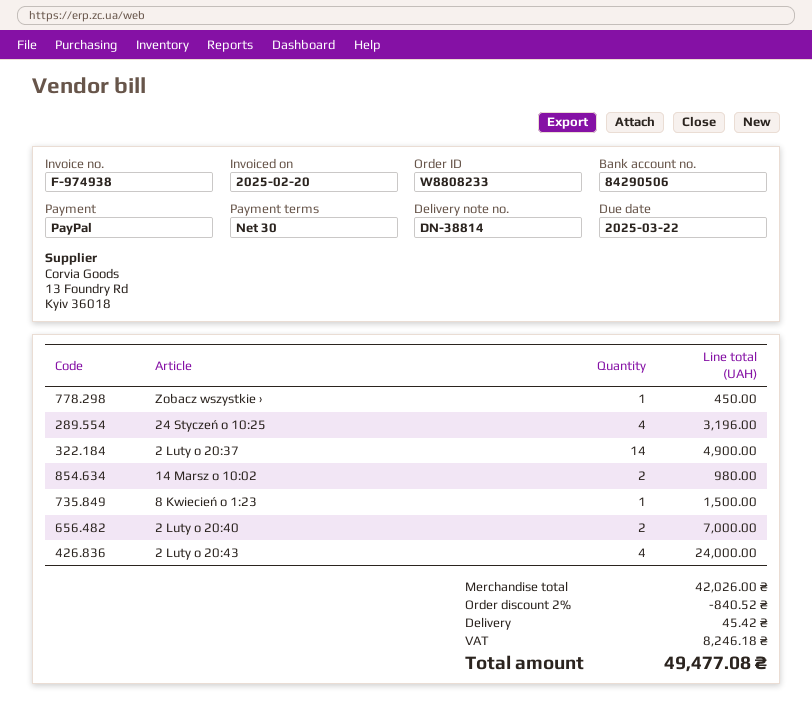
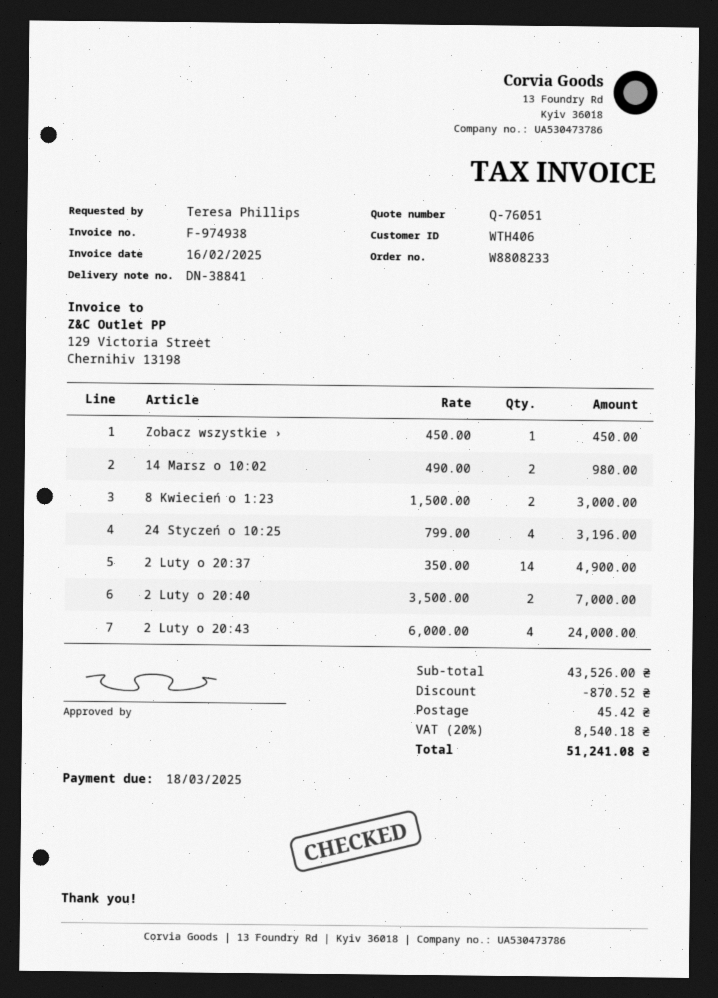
delivery note number: DN-38814 -> DN-38841
invoice date: 2025-02-20 -> 2025-02-16
due date: 2025-03-22 -> 2025-03-18
8 Kwiecień o 1:23: 1 for 1500.00 -> 2 for 3000.00
subtotal: 42026.00 -> 43526.00
discount: 840.52 -> 870.52
tax: 8246.18 -> 8540.18
total: 49477.08 -> 51241.08

